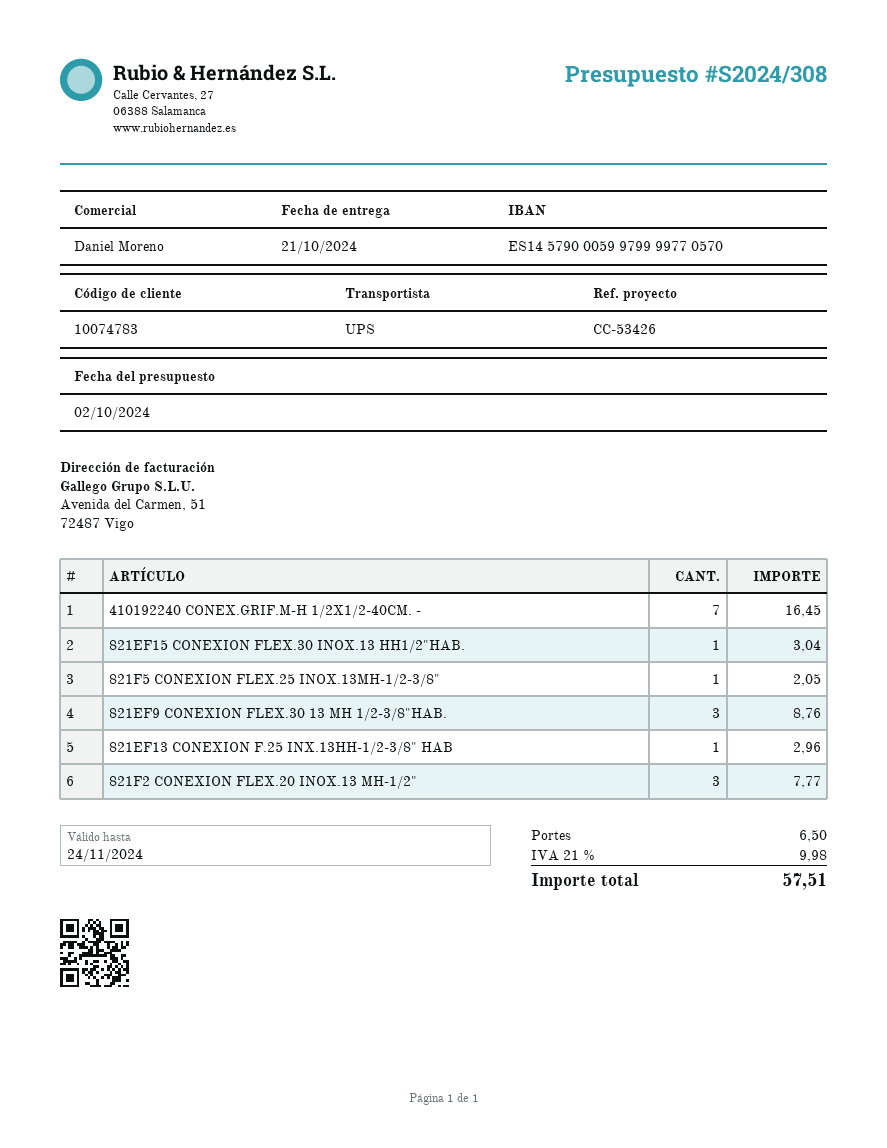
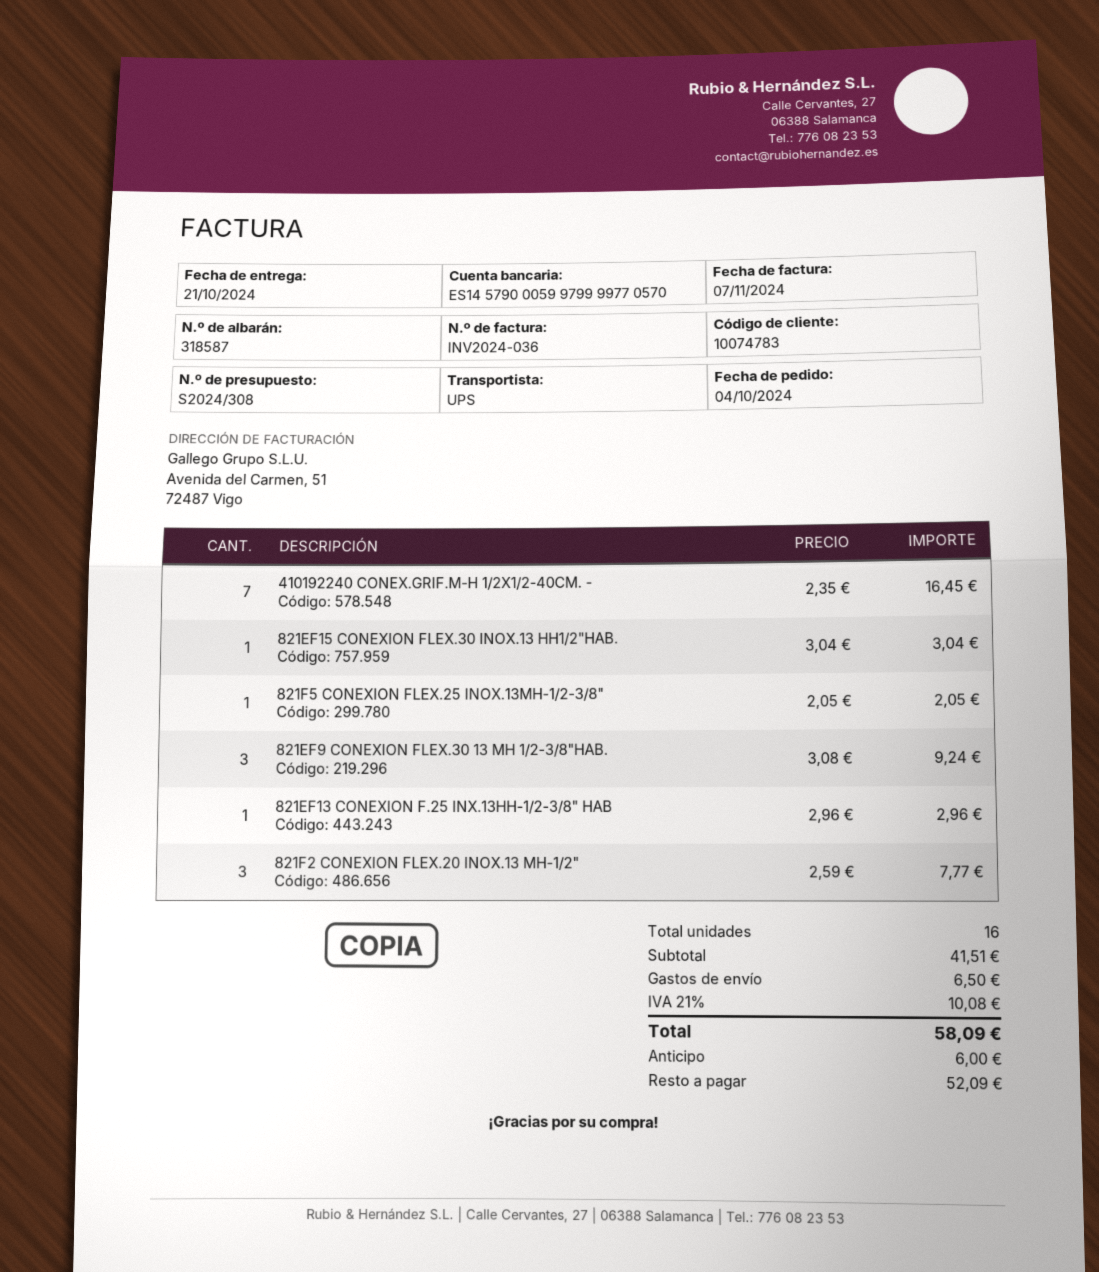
821EF9 CONEXION FLEX.30 13 MH 1/2-3/8"HAB.: 3 for 8.76 -> 3 for 9.24
tax: 21% = 9.98 -> 21% = 10.08
total: 57.51 -> 58.09

